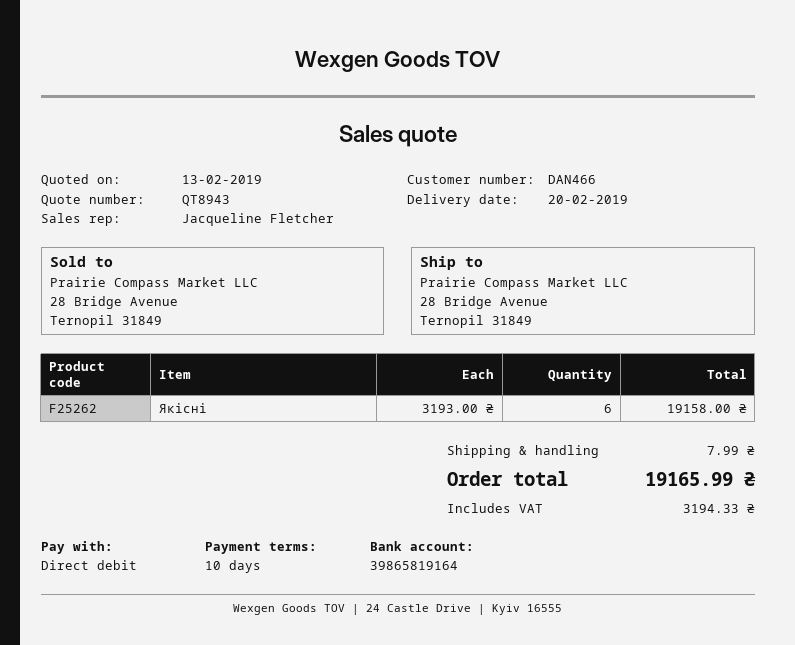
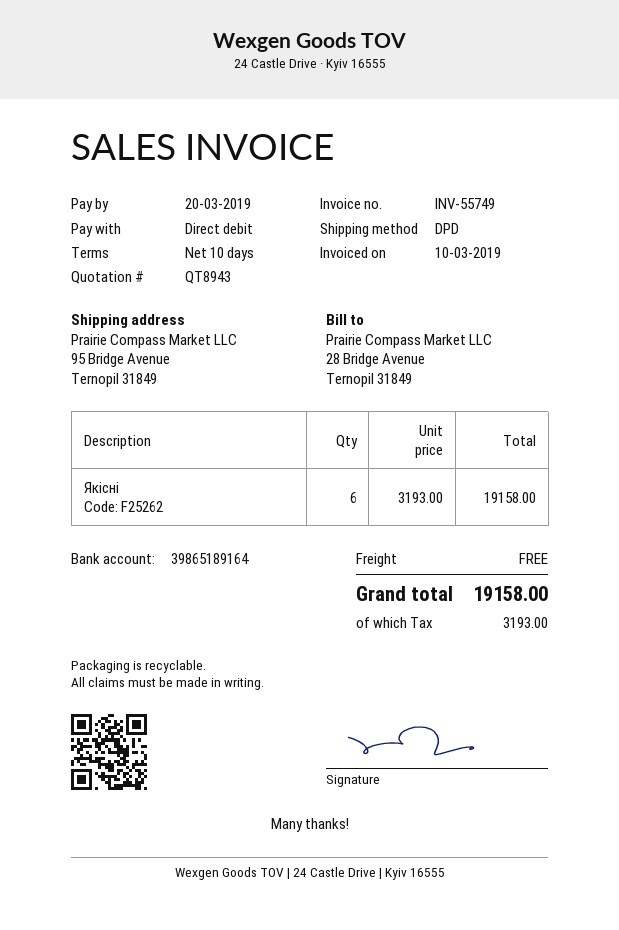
bank account: 39865819164 -> 39865189164
ship to: 28 Bridge Avenue, Ternopil 31849 -> 95 Bridge Avenue, Ternopil 31849
shipping: 7.99 -> 0.00
tax: 3194.33 -> 3193.00
total: 19165.99 -> 19158.00

